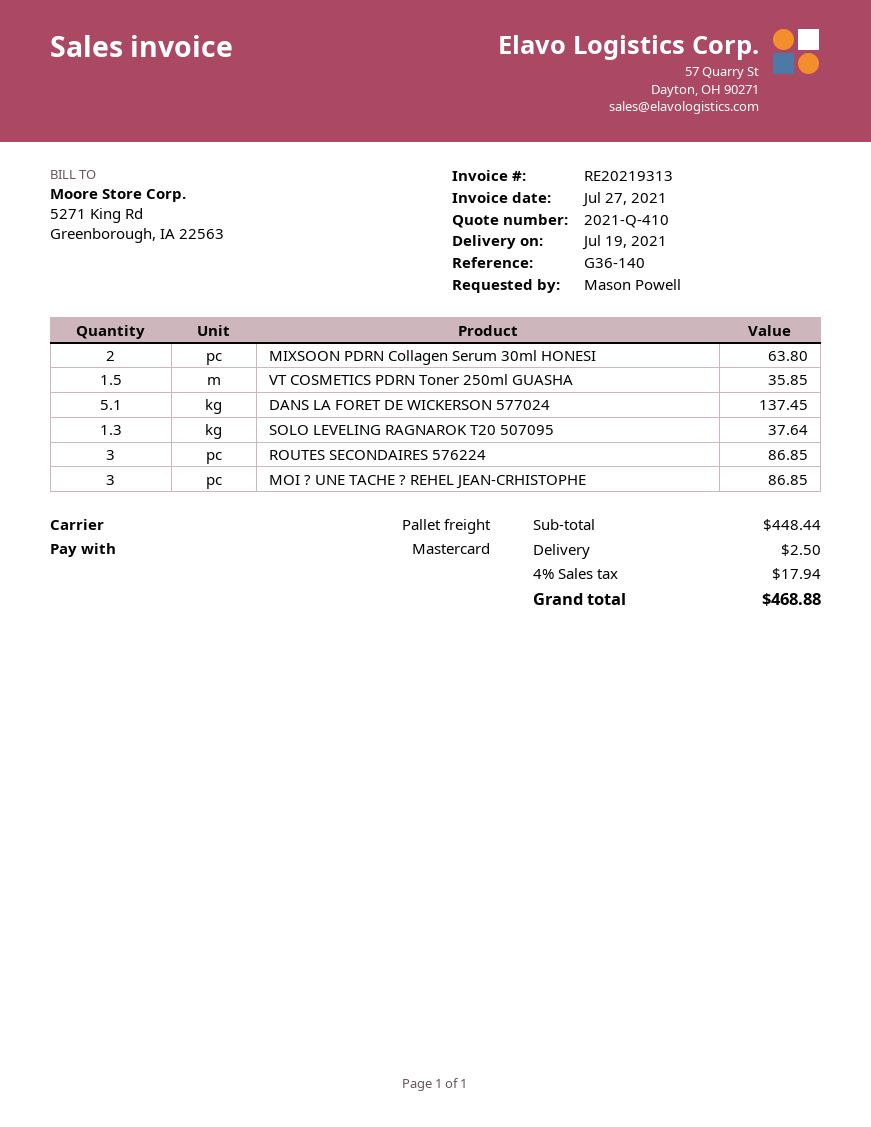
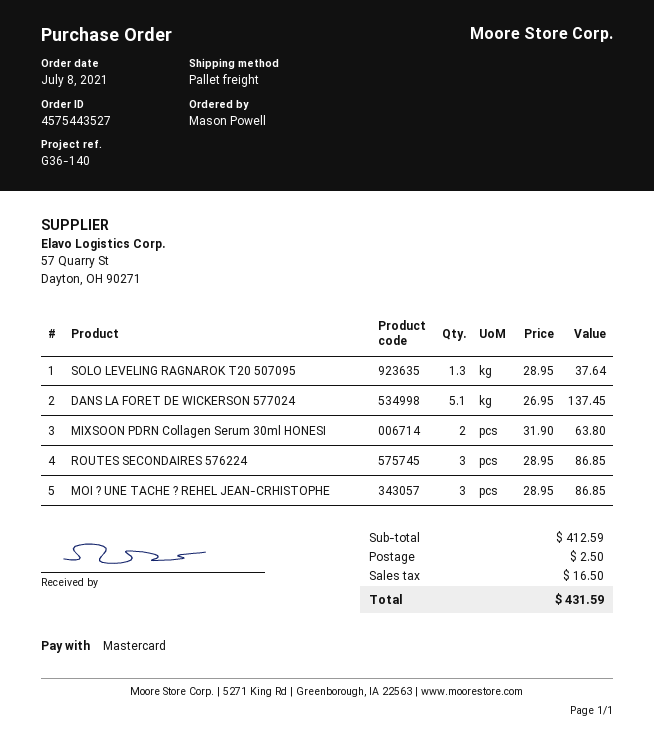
VT COSMETICS PDRN Toner 250ml GUASHA: 1.5 for 35.85 -> none
subtotal: 448.44 -> 412.59
tax: 17.94 -> 16.50
total: 468.88 -> 431.59

